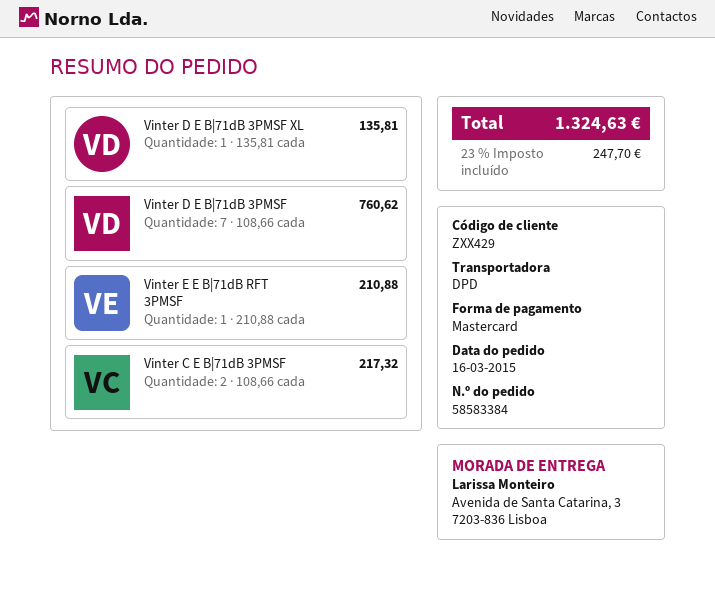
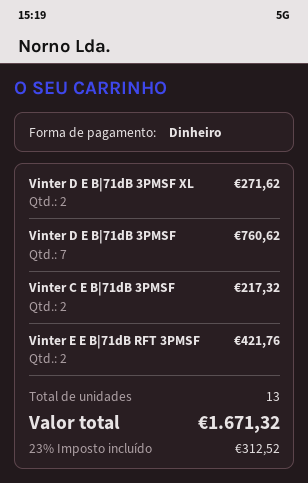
payment method: Mastercard -> cash
Vinter D E B|71dB 3PMSF XL: 1 for 135.81 -> 2 for 271.62
Vinter E E B|71dB RFT 3PMSF: 1 for 210.88 -> 2 for 421.76
tax: 23% = 247.70 -> 23% = 312.52
total: 1324.63 -> 1671.32

